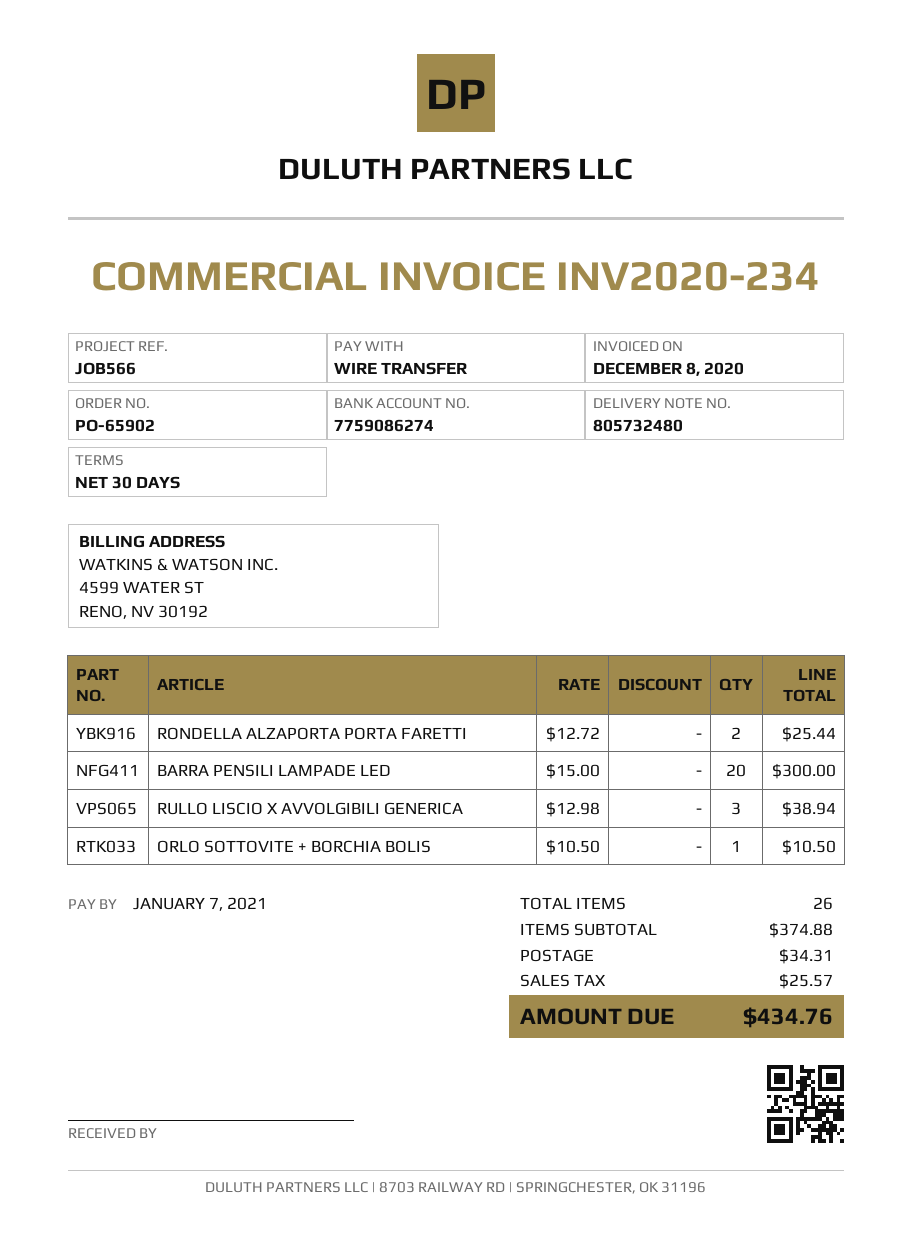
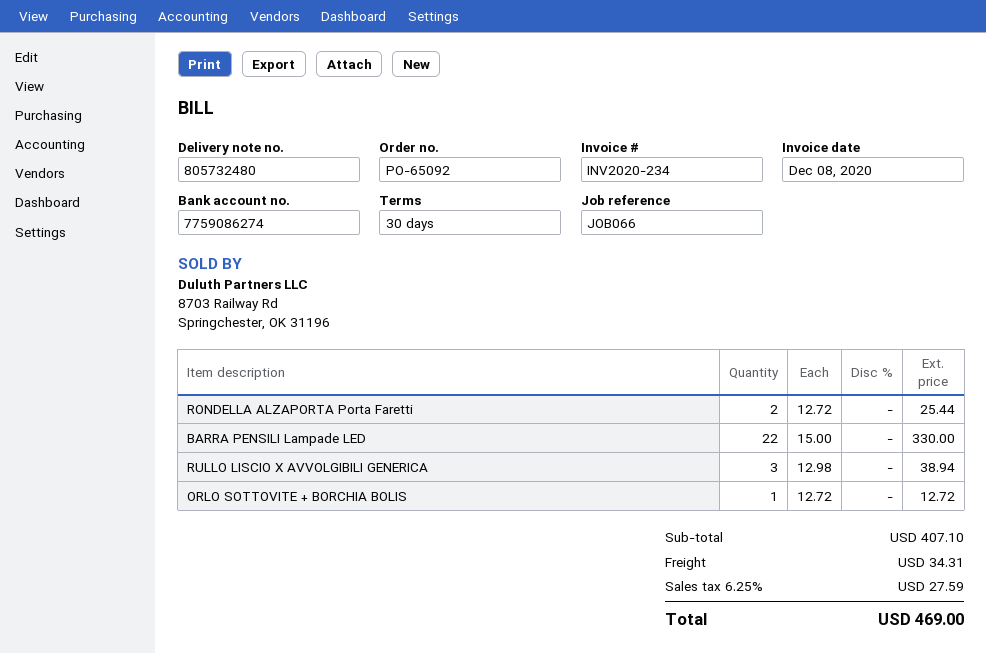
order number: PO-65902 -> PO-65092
reference: JOB566 -> JOB066
BARRA PENSILI LAMPADE LED: 20 x 15.00 = 300.00 -> 22 x 15.00 = 330.00
ORLO SOTTOVITE + BORCHIA BOLIS: 1 x 10.50 = 10.50 -> 1 x 12.72 = 12.72
subtotal: 374.88 -> 407.10
tax: 25.57 -> 27.59
total: 434.76 -> 469.00

